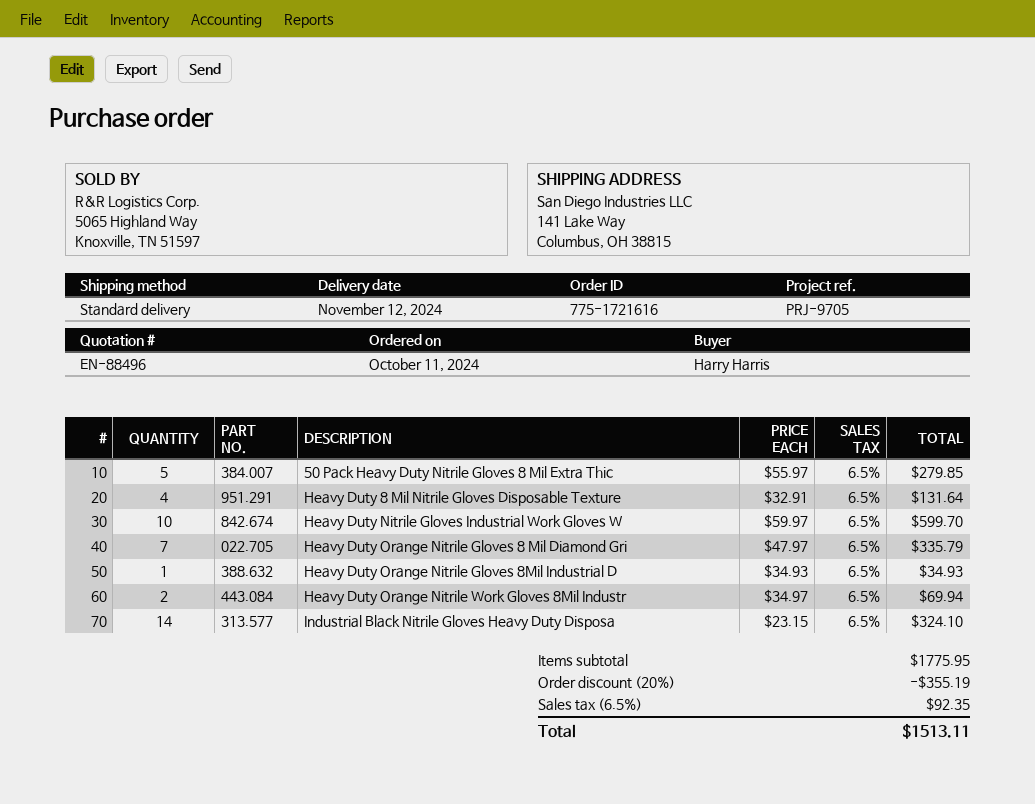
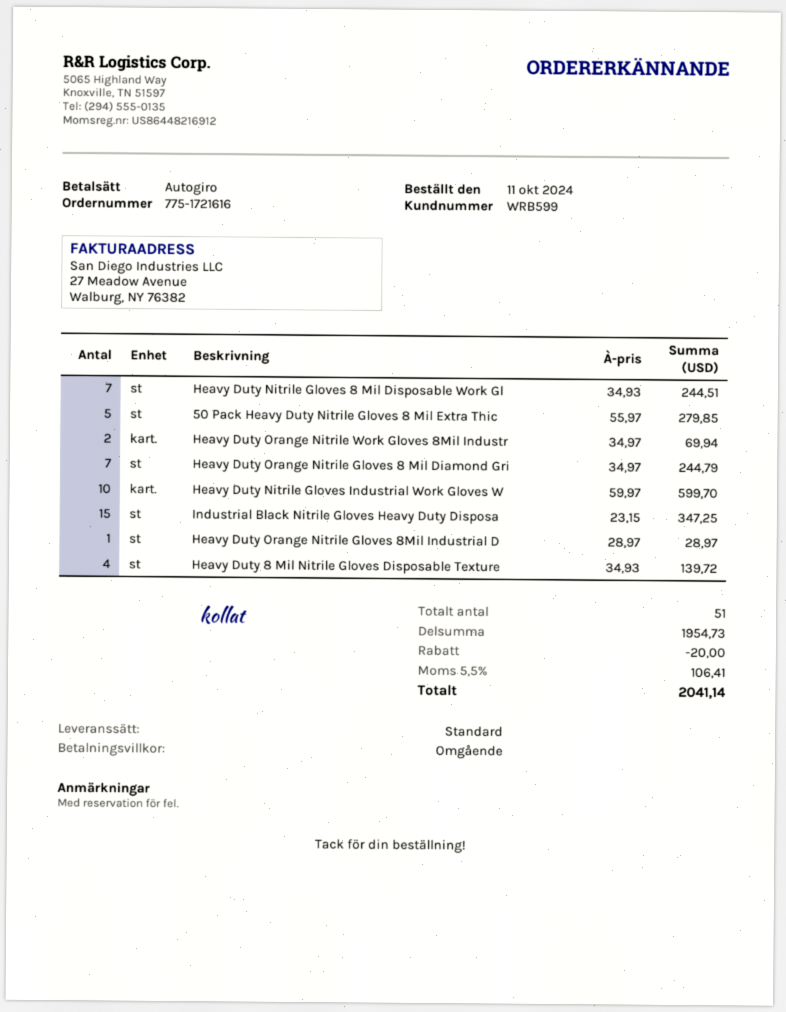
Heavy Duty 8 Mil Nitrile Gloves Disposable Texture: 4 x 32.91 = 131.64 -> 4 x 34.93 = 139.72
Heavy Duty Orange Nitrile Gloves 8 Mil Diamond Gri: 7 x 47.97 = 335.79 -> 7 x 34.97 = 244.79
Heavy Duty Orange Nitrile Gloves 8Mil Industrial D: 1 x 34.93 = 34.93 -> 1 x 28.97 = 28.97
Industrial Black Nitrile Gloves Heavy Duty Disposa: 14 x 23.15 = 324.10 -> 15 x 23.15 = 347.25
Heavy Duty Nitrile Gloves 8 Mil Disposable Work Gl: none -> 7 x 34.93 = 244.51
subtotal: 1775.95 -> 1954.73
discount: 355.19 -> 20.00
tax: 6.5% = 92.35 -> 5.5% = 106.41
total: 1513.11 -> 2041.14

